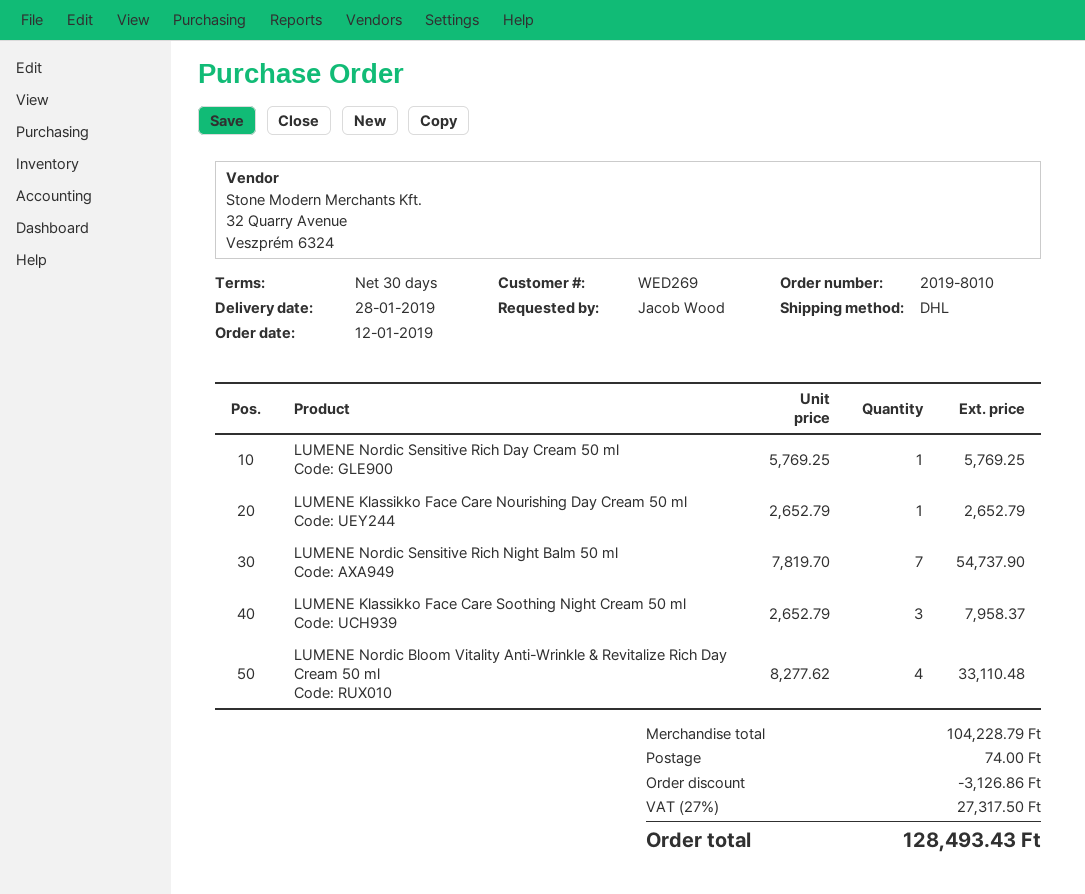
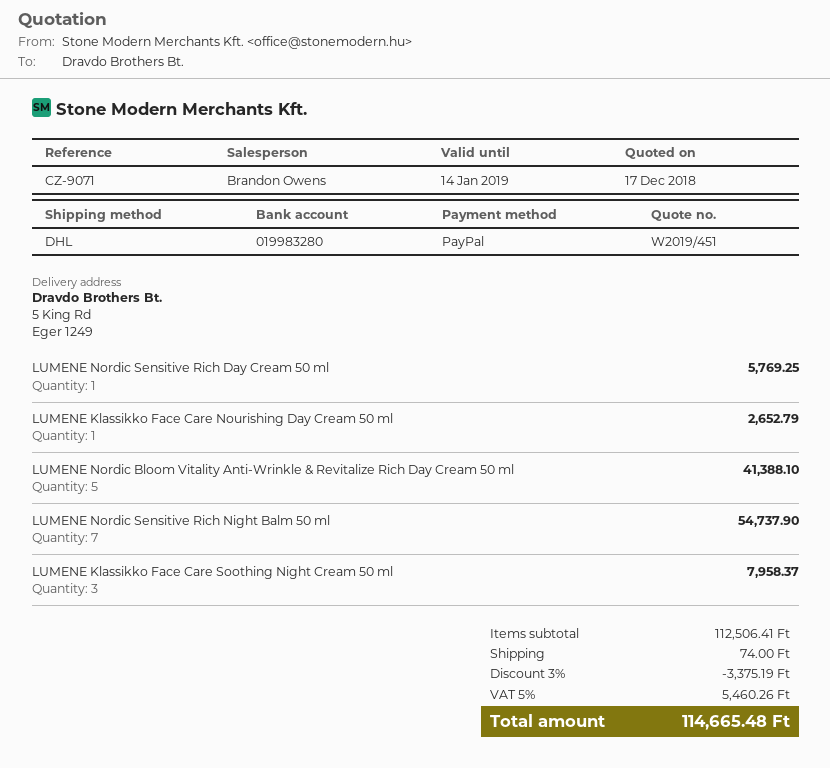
LUMENE Nordic Bloom Vitality Anti-Wrinkle & Revitalize Rich Day Cream 50 ml: 4 for 33110.48 -> 5 for 41388.10
subtotal: 104228.79 -> 112506.41
discount: 3126.86 -> 3375.19
tax: 27% = 27317.50 -> 5% = 5460.26
total: 128493.43 -> 114665.48

